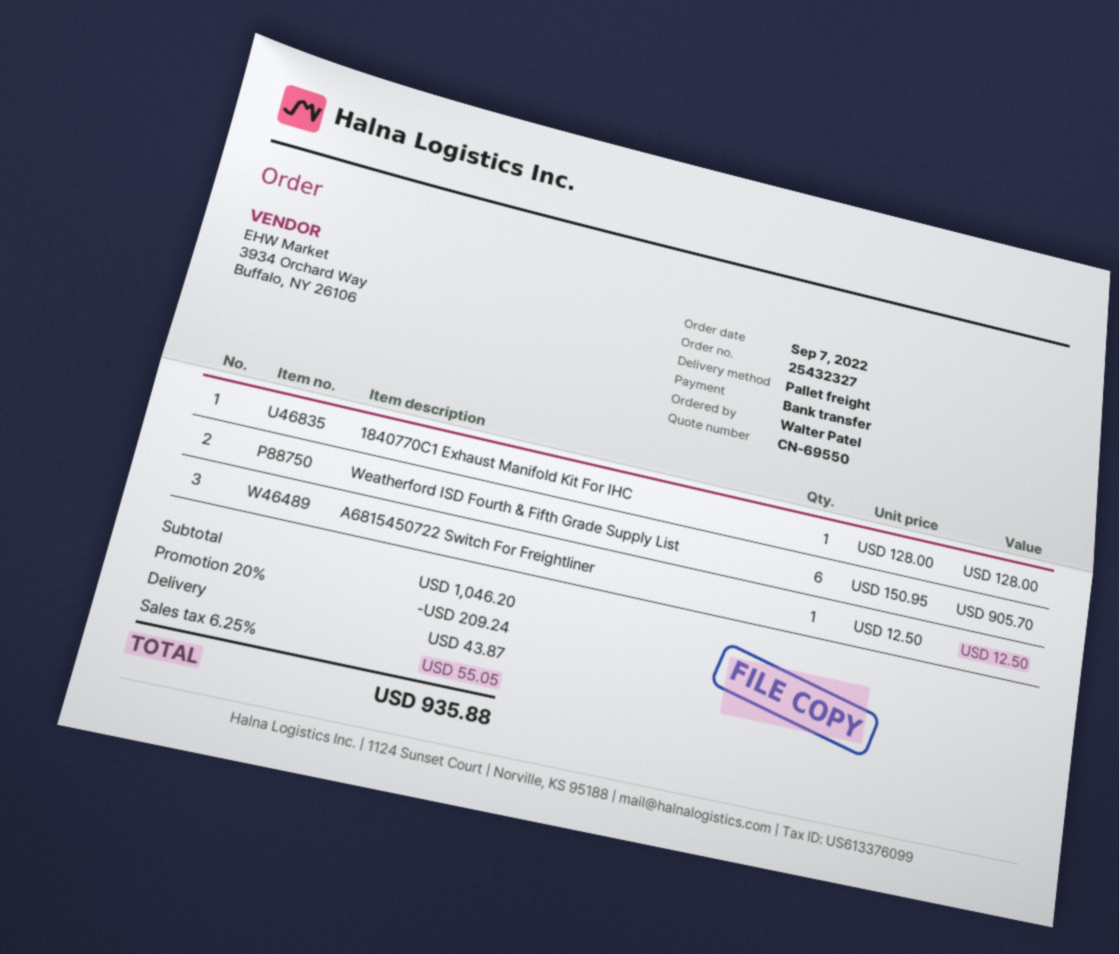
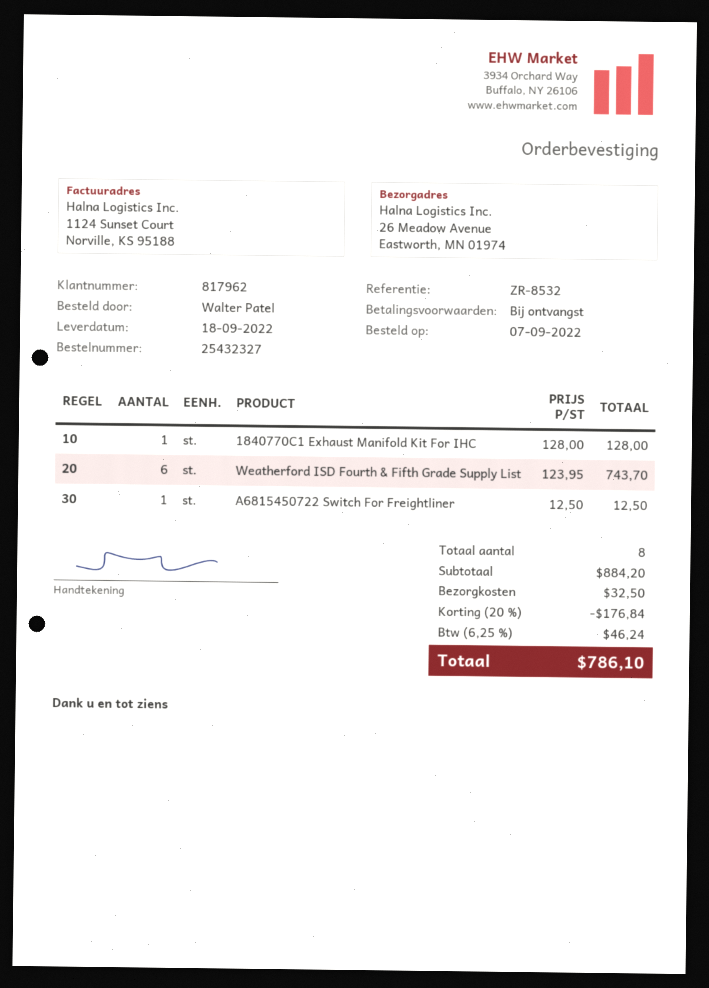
Weatherford ISD Fourth & Fifth Grade Supply List: 6 x 150.95 = 905.70 -> 6 x 123.95 = 743.70
subtotal: 1046.20 -> 884.20
discount: 20% = 209.24 -> 20% = 176.84
shipping: 43.87 -> 32.50
tax: 6.25% = 55.05 -> 6.25% = 46.24
total: 935.88 -> 786.10

